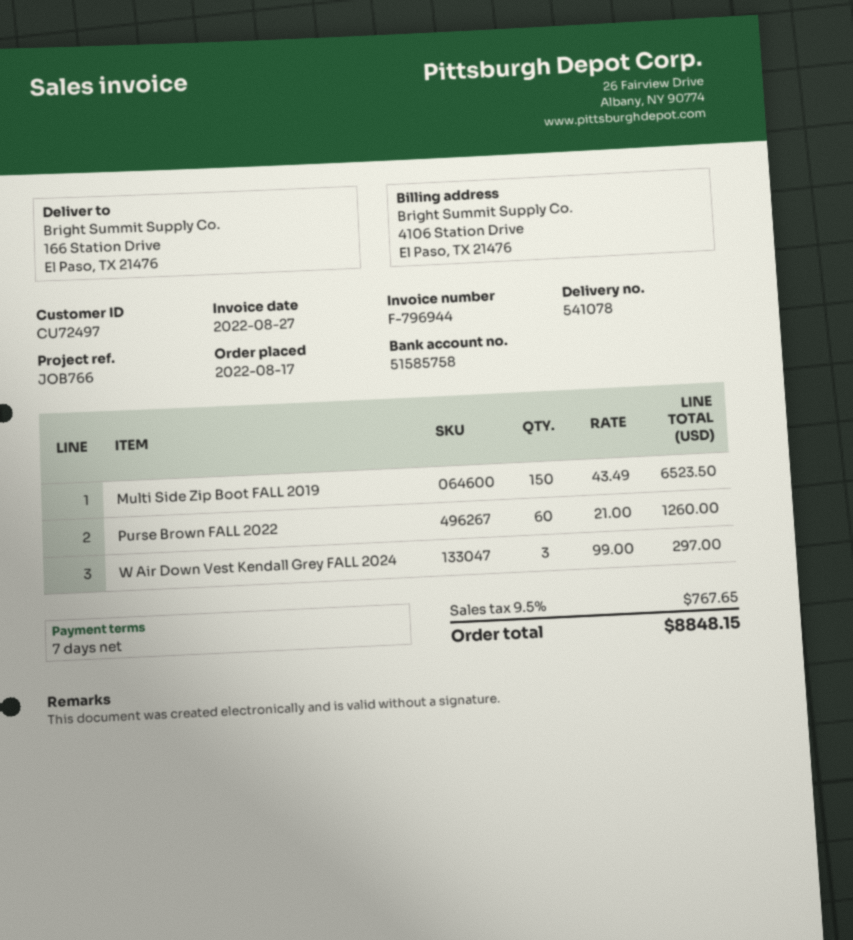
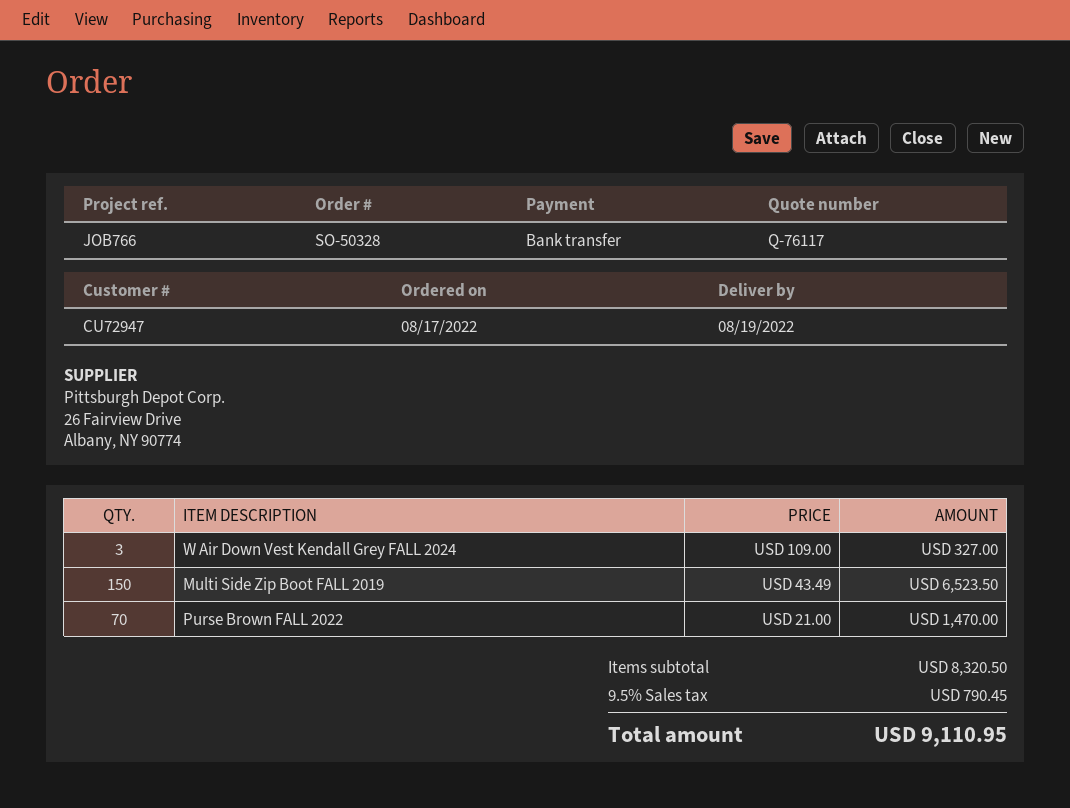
customer number: CU72497 -> CU72947
Purse Brown FALL 2022: 60 x 21.00 = 1260.00 -> 70 x 21.00 = 1470.00
W Air Down Vest Kendall Grey FALL 2024: 3 x 99.00 = 297.00 -> 3 x 109.00 = 327.00
tax: 9.5% = 767.65 -> 9.5% = 790.45
total: 8848.15 -> 9110.95

